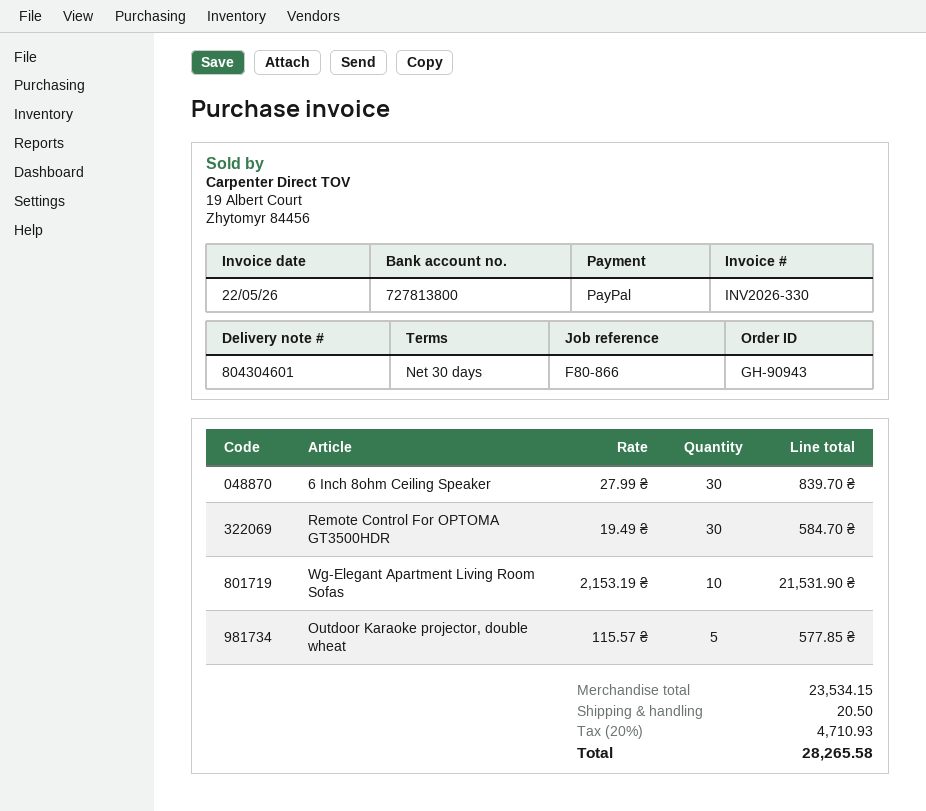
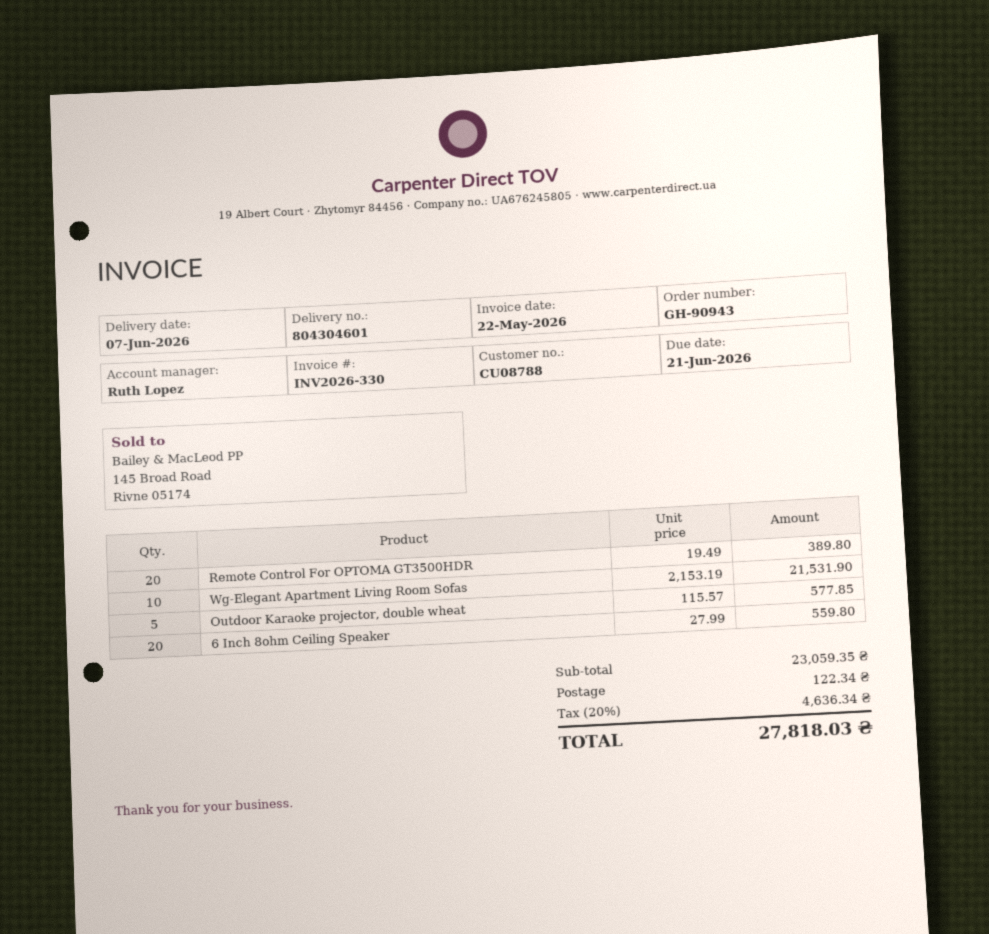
6 Inch 8ohm Ceiling Speaker: 30 x 27.99 = 839.70 -> 20 x 27.99 = 559.80
Remote Control For OPTOMA GT3500HDR: 30 x 19.49 = 584.70 -> 20 x 19.49 = 389.80
subtotal: 23534.15 -> 23059.35
shipping: 20.50 -> 122.34
tax: 20% = 4710.93 -> 20% = 4636.34
total: 28265.58 -> 27818.03

